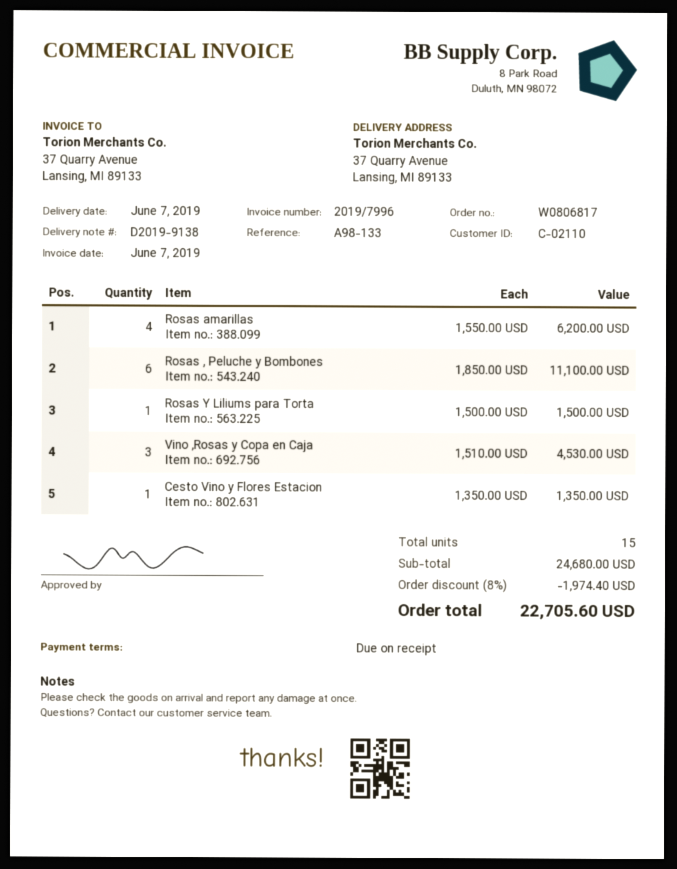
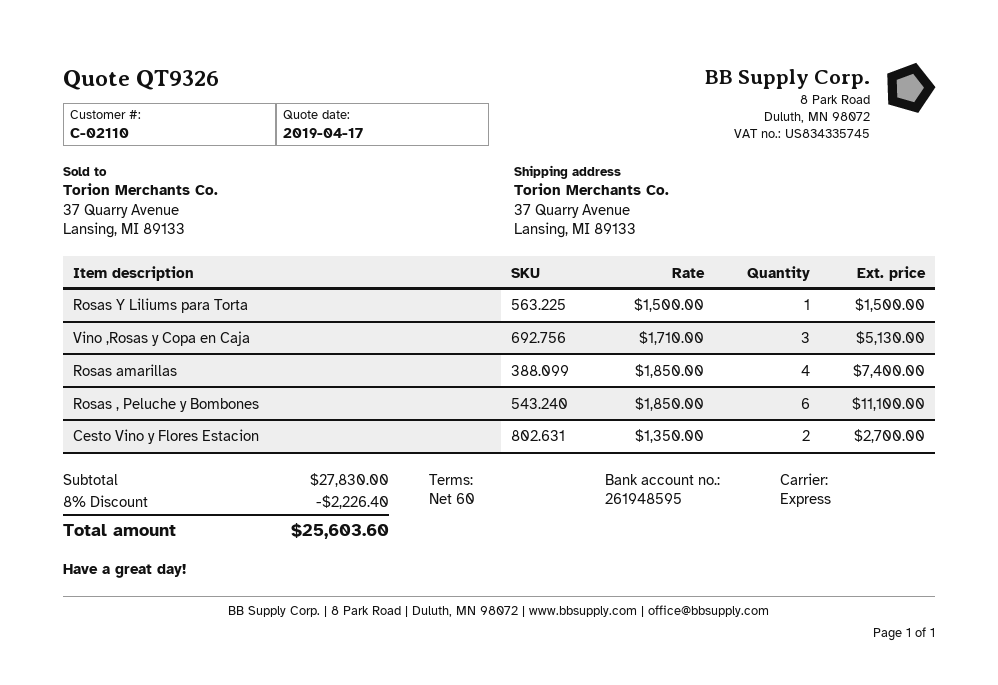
payment terms: on receipt -> 60 days
Rosas amarillas: 4 x 1550.00 = 6200.00 -> 4 x 1850.00 = 7400.00
Vino ,Rosas y Copa en Caja: 3 x 1510.00 = 4530.00 -> 3 x 1710.00 = 5130.00
Cesto Vino y Flores Estacion: 1 x 1350.00 = 1350.00 -> 2 x 1350.00 = 2700.00
subtotal: 24680.00 -> 27830.00
discount: 8% = 1974.40 -> 8% = 2226.40
total: 22705.60 -> 25603.60

